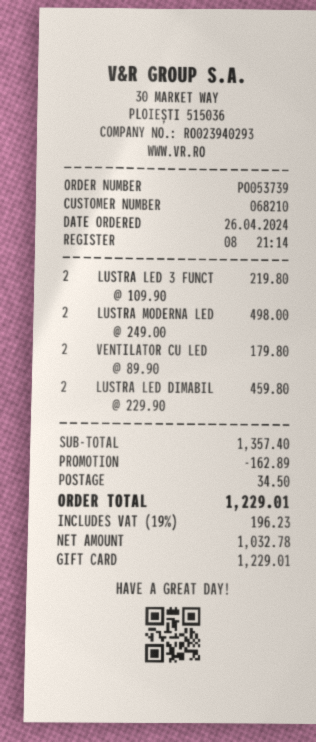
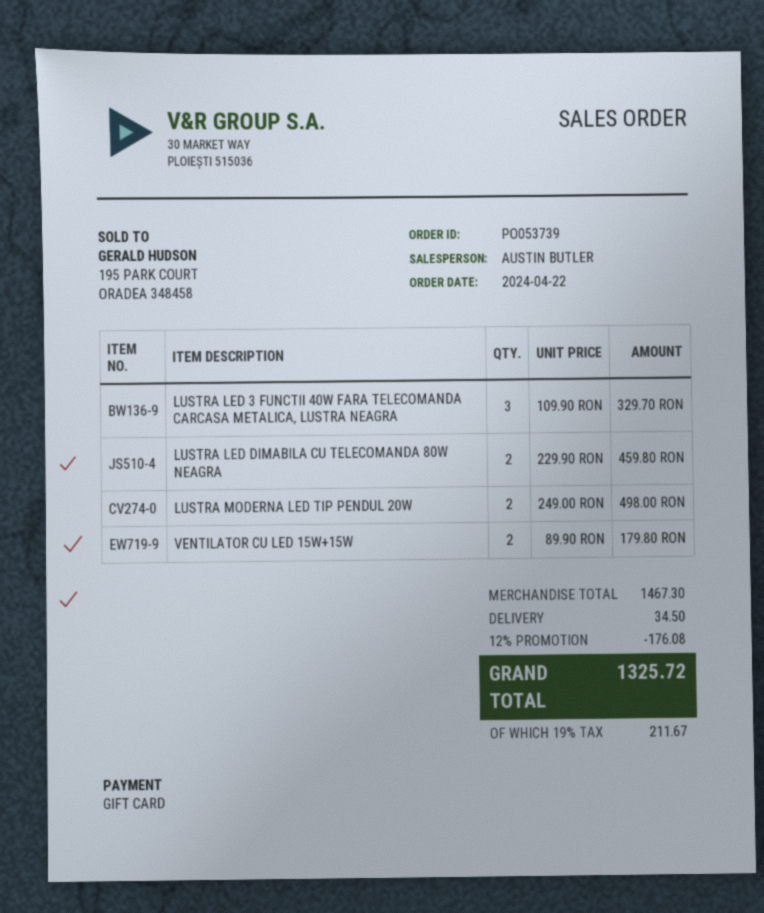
order date: 2024-04-26 -> 2024-04-22
LUSTRA LED 3 FUNCT: 2 x 109.90 = 219.80 -> 3 x 109.90 = 329.70
subtotal: 1357.40 -> 1467.30
discount: 162.89 -> 176.08
tax: 19% = 196.23 -> 19% = 211.67
total: 1229.01 -> 1325.72

